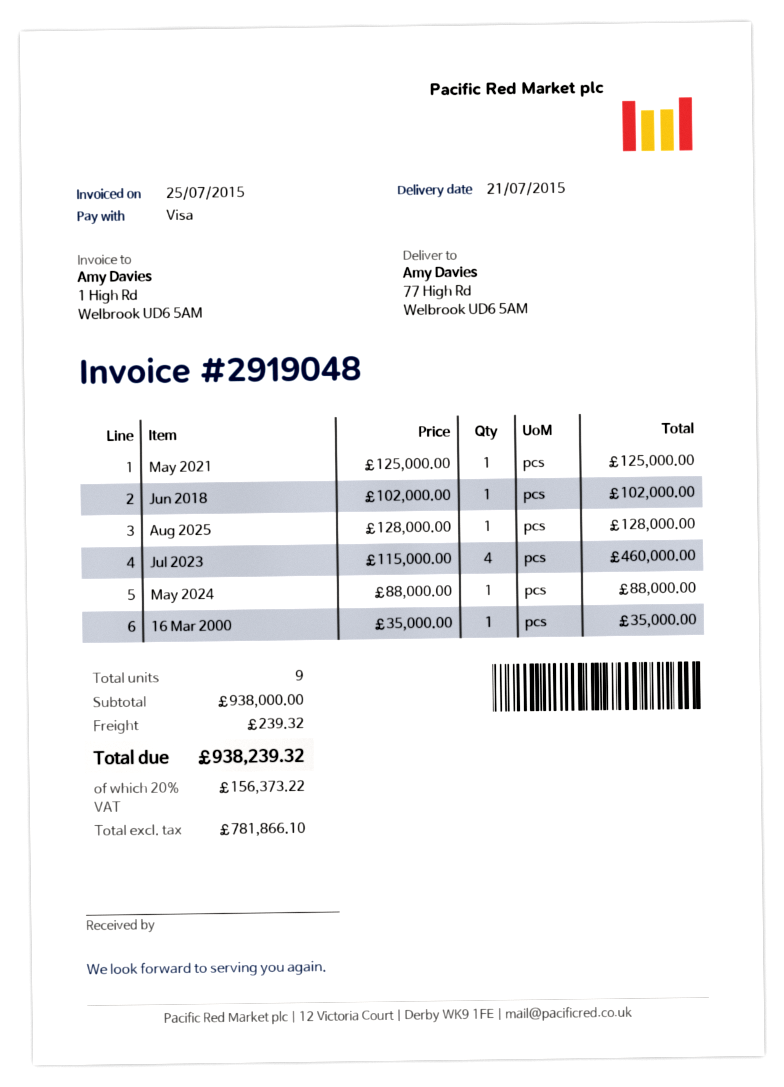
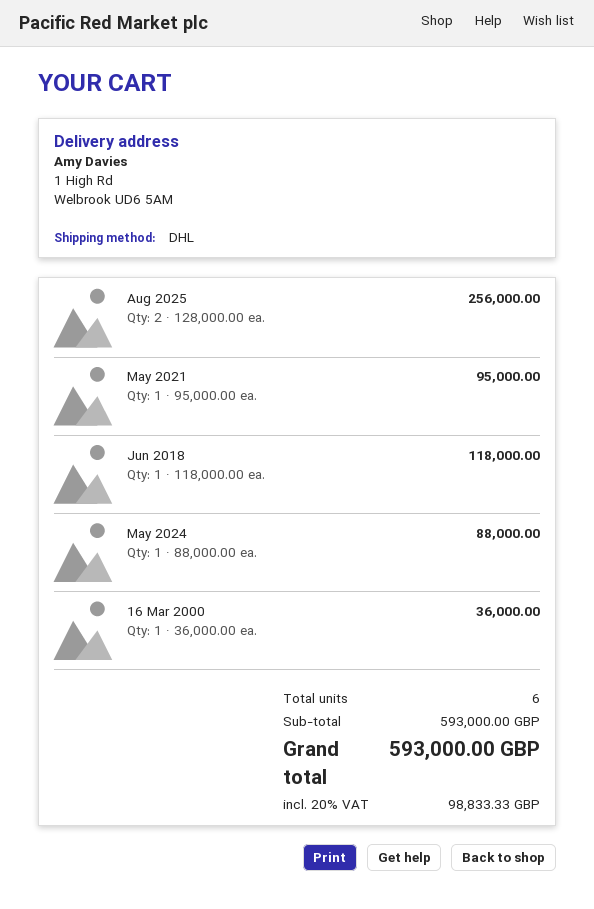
ship to: 77 High Rd, Welbrook UD6 5AM -> 1 High Rd, Welbrook UD6 5AM
May 2021: 1 x 125000.00 = 125000.00 -> 1 x 95000.00 = 95000.00
Jun 2018: 1 x 102000.00 = 102000.00 -> 1 x 118000.00 = 118000.00
Aug 2025: 1 x 128000.00 = 128000.00 -> 2 x 128000.00 = 256000.00
Jul 2023: 4 x 115000.00 = 460000.00 -> none
16 Mar 2000: 1 x 35000.00 = 35000.00 -> 1 x 36000.00 = 36000.00
total quantity: 9 -> 6
subtotal: 938000.00 -> 593000.00
shipping: 239.32 -> none
tax: 20% = 156373.22 -> 20% = 98833.33
total: 938239.32 -> 593000.00

